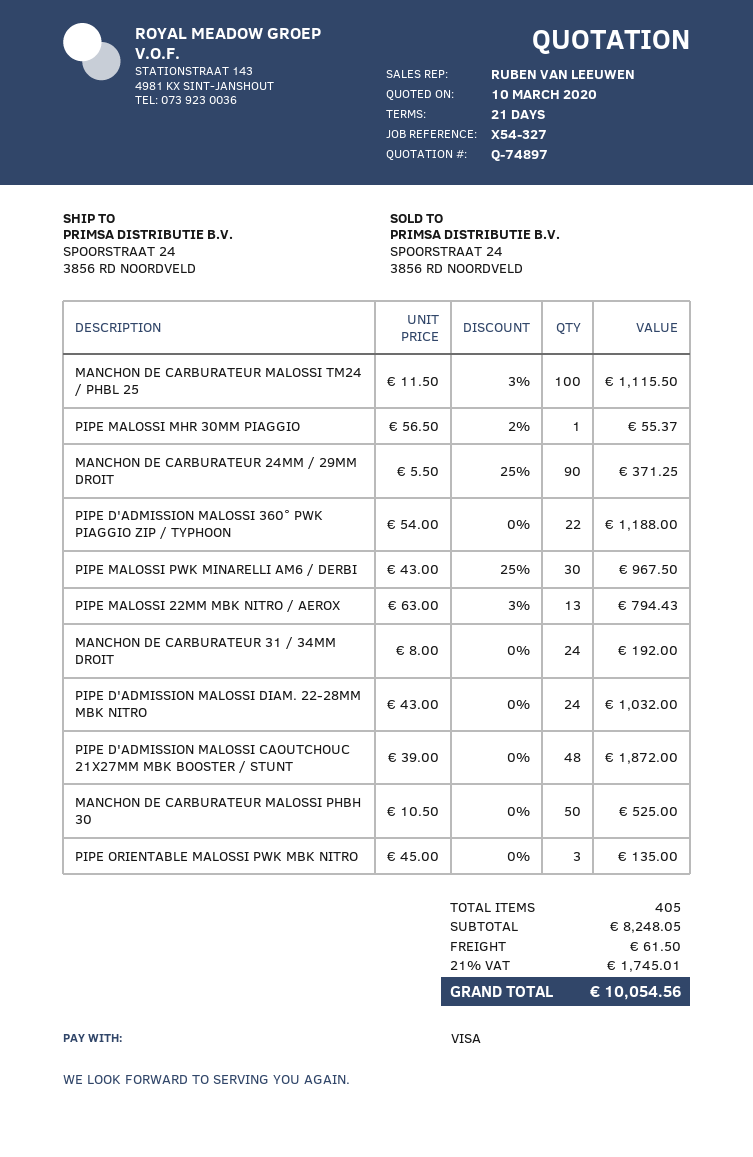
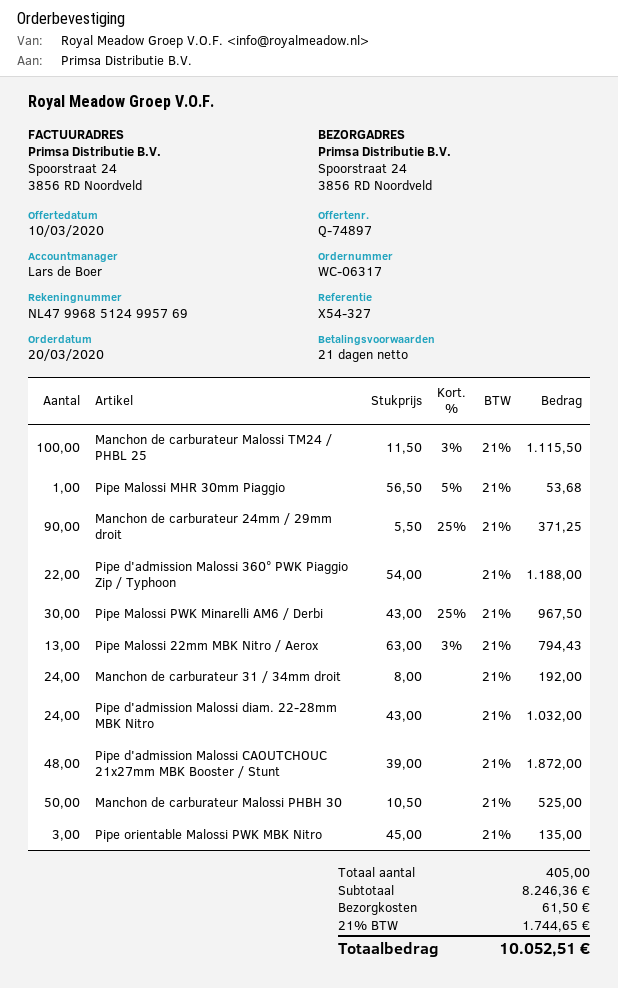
sales rep: RUBEN VAN LEEUWEN -> Lars de Boer
PIPE MALOSSI MHR 30MM PIAGGIO: 1 x 56.50 - 2% = 55.37 -> 1 x 56.50 - 5% = 53.68
subtotal: 8248.05 -> 8246.36
tax: 21% = 1745.01 -> 21% = 1744.65
total: 10054.56 -> 10052.51

